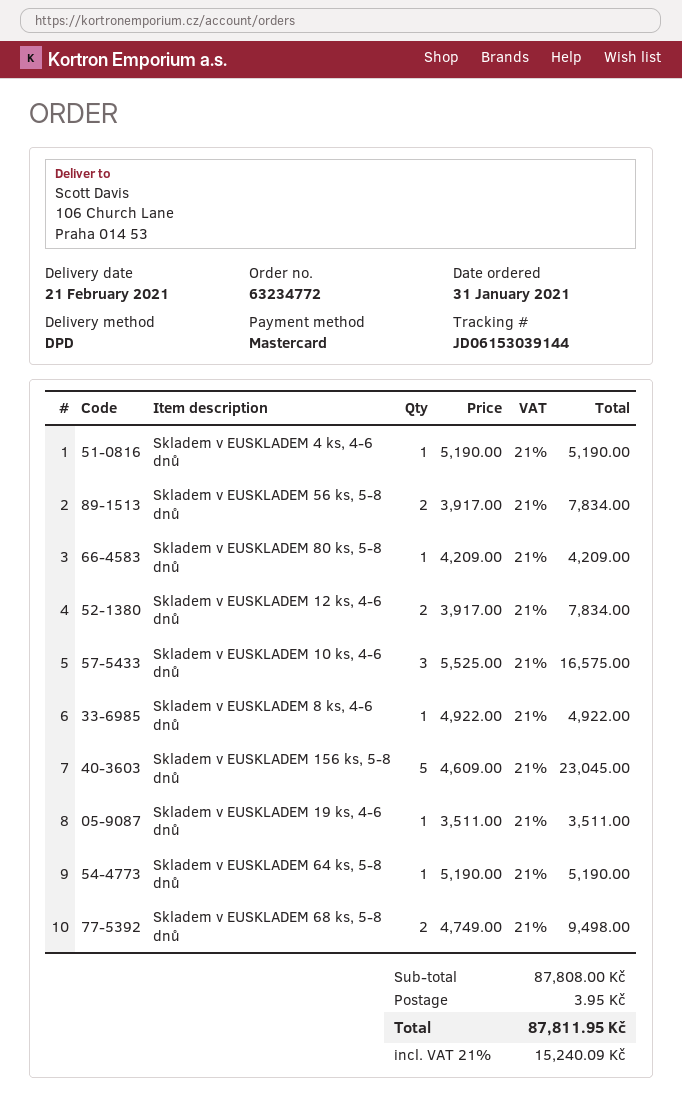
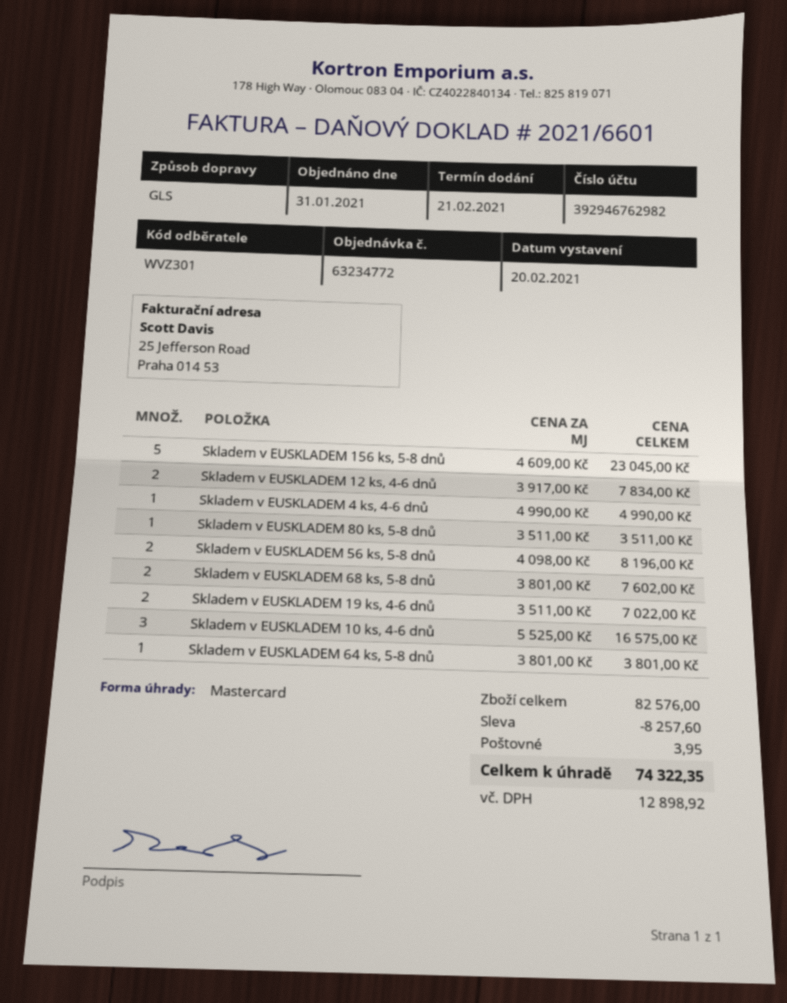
shipping method: DPD -> GLS
Skladem v EUSKLADEM 4 ks, 4-6 dnů: 1 x 5190.00 = 5190.00 -> 1 x 4990.00 = 4990.00
Skladem v EUSKLADEM 56 ks, 5-8 dnů: 2 x 3917.00 = 7834.00 -> 2 x 4098.00 = 8196.00
Skladem v EUSKLADEM 80 ks, 5-8 dnů: 1 x 4209.00 = 4209.00 -> 1 x 3511.00 = 3511.00
Skladem v EUSKLADEM 8 ks, 4-6 dnů: 1 x 4922.00 = 4922.00 -> none
Skladem v EUSKLADEM 19 ks, 4-6 dnů: 1 x 3511.00 = 3511.00 -> 2 x 3511.00 = 7022.00
Skladem v EUSKLADEM 64 ks, 5-8 dnů: 1 x 5190.00 = 5190.00 -> 1 x 3801.00 = 3801.00
Skladem v EUSKLADEM 68 ks, 5-8 dnů: 2 x 4749.00 = 9498.00 -> 2 x 3801.00 = 7602.00
subtotal: 87808.00 -> 82576.00
discount: none -> 8257.60
tax: 15240.09 -> 12898.92
total: 87811.95 -> 74322.35

